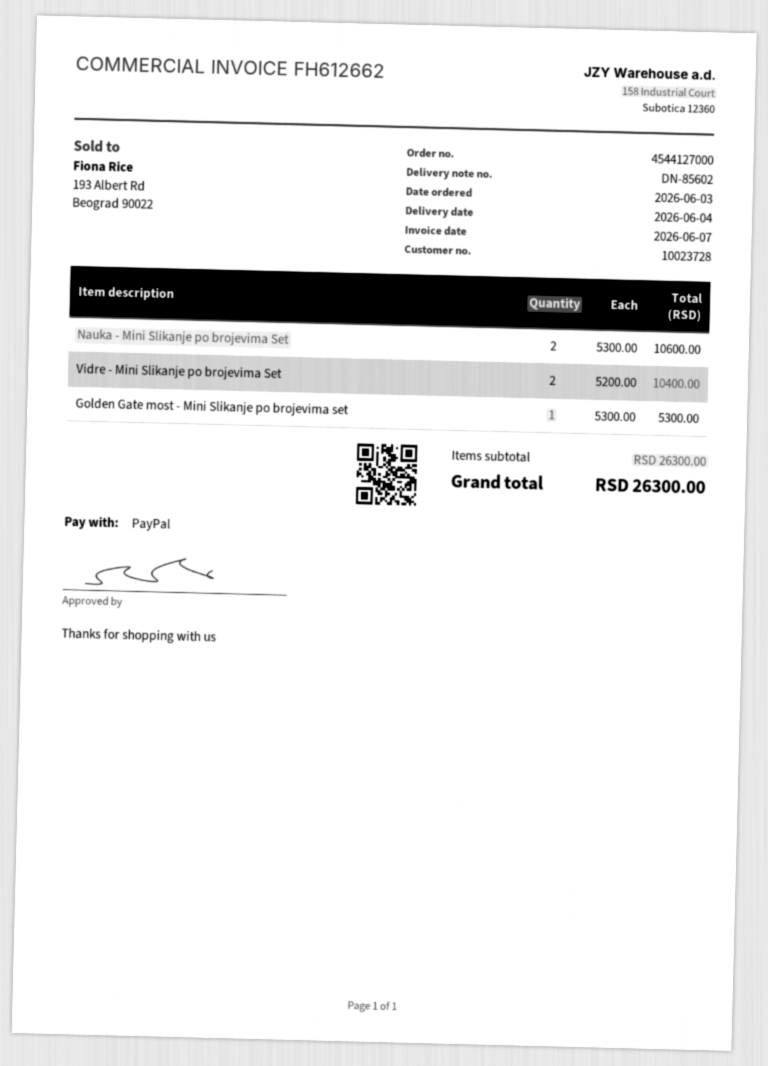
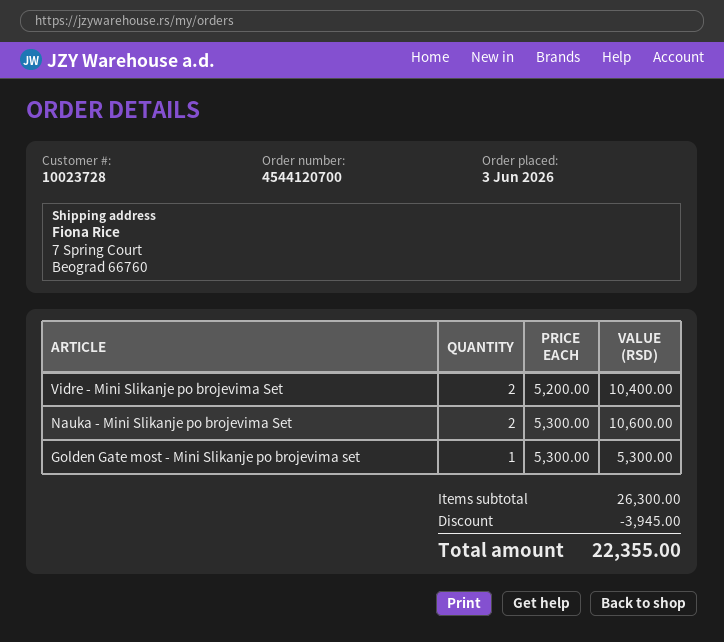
order number: 4544127000 -> 4544120700
discount: none -> 3945.00
total: 26300.00 -> 22355.00

